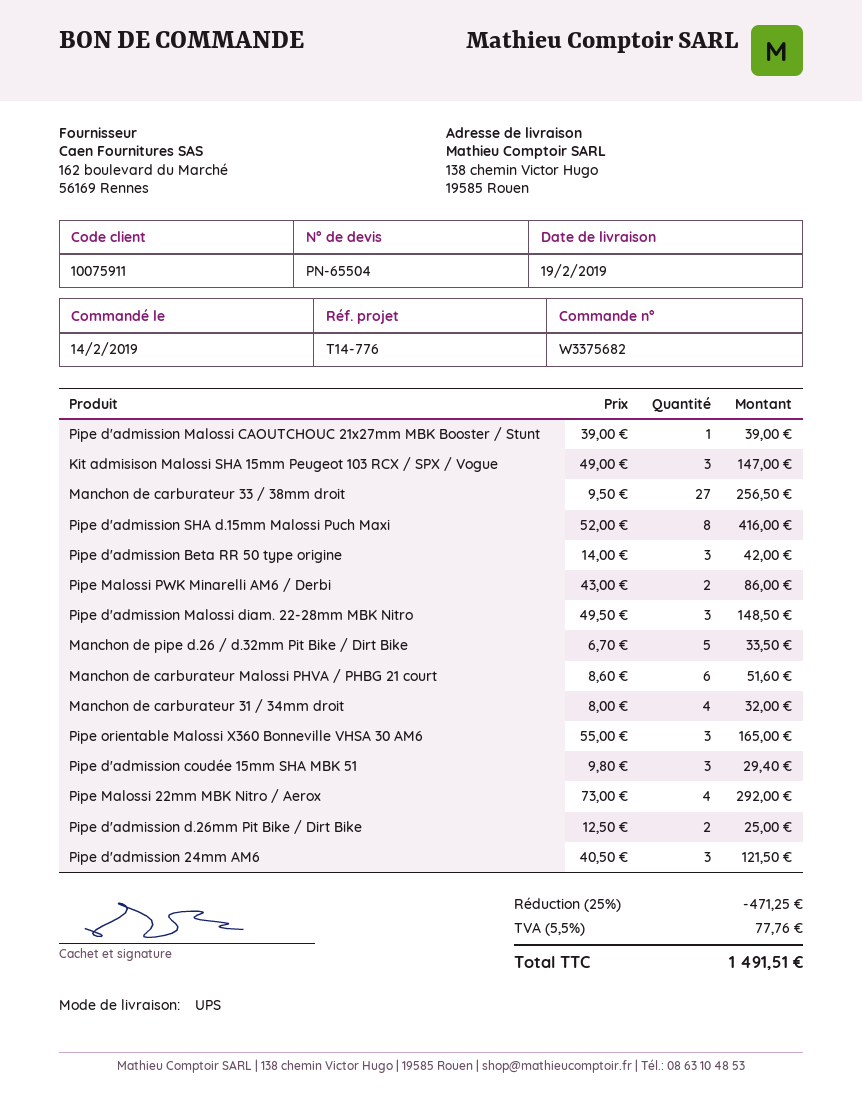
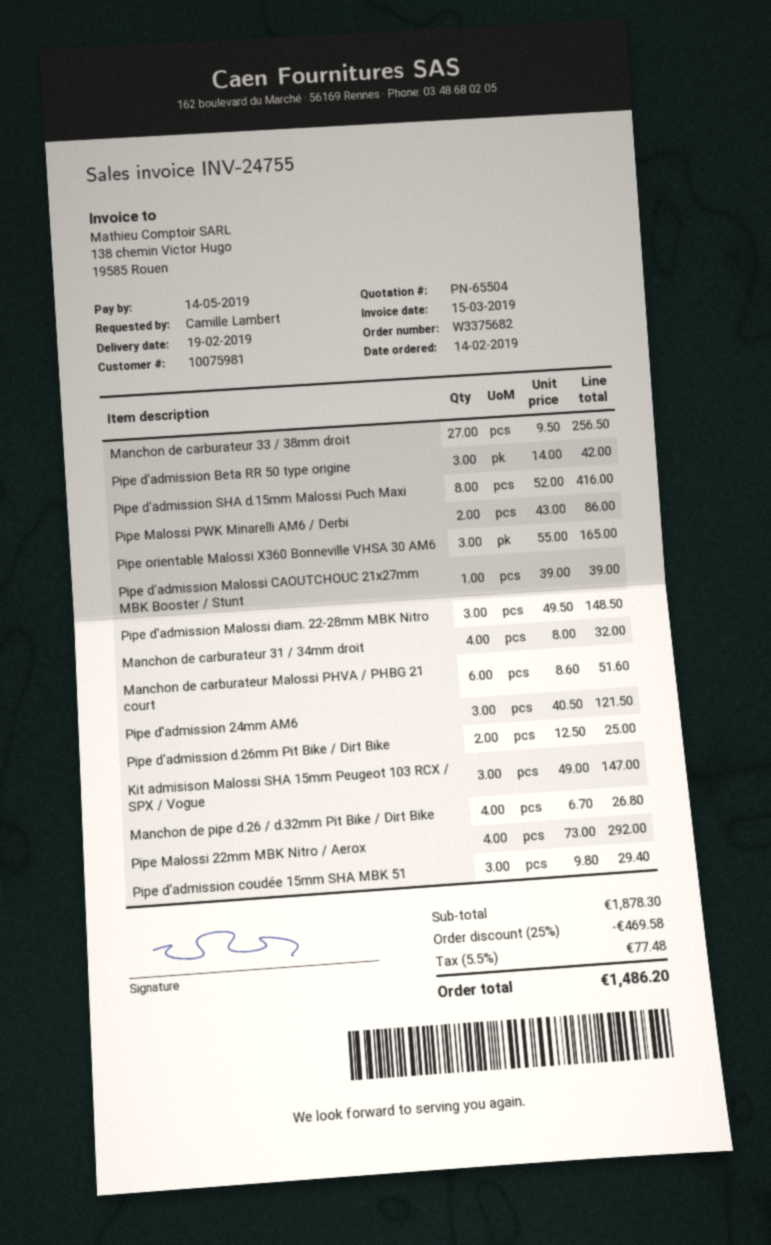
customer number: 10075911 -> 10075981
Manchon de pipe d.26 / d.32mm Pit Bike / Dirt Bike: 5 x 6.70 = 33.50 -> 4 x 6.70 = 26.80
discount: 25% = 471.25 -> 25% = 469.58
tax: 5.5% = 77.76 -> 5.5% = 77.48
total: 1491.51 -> 1486.20

